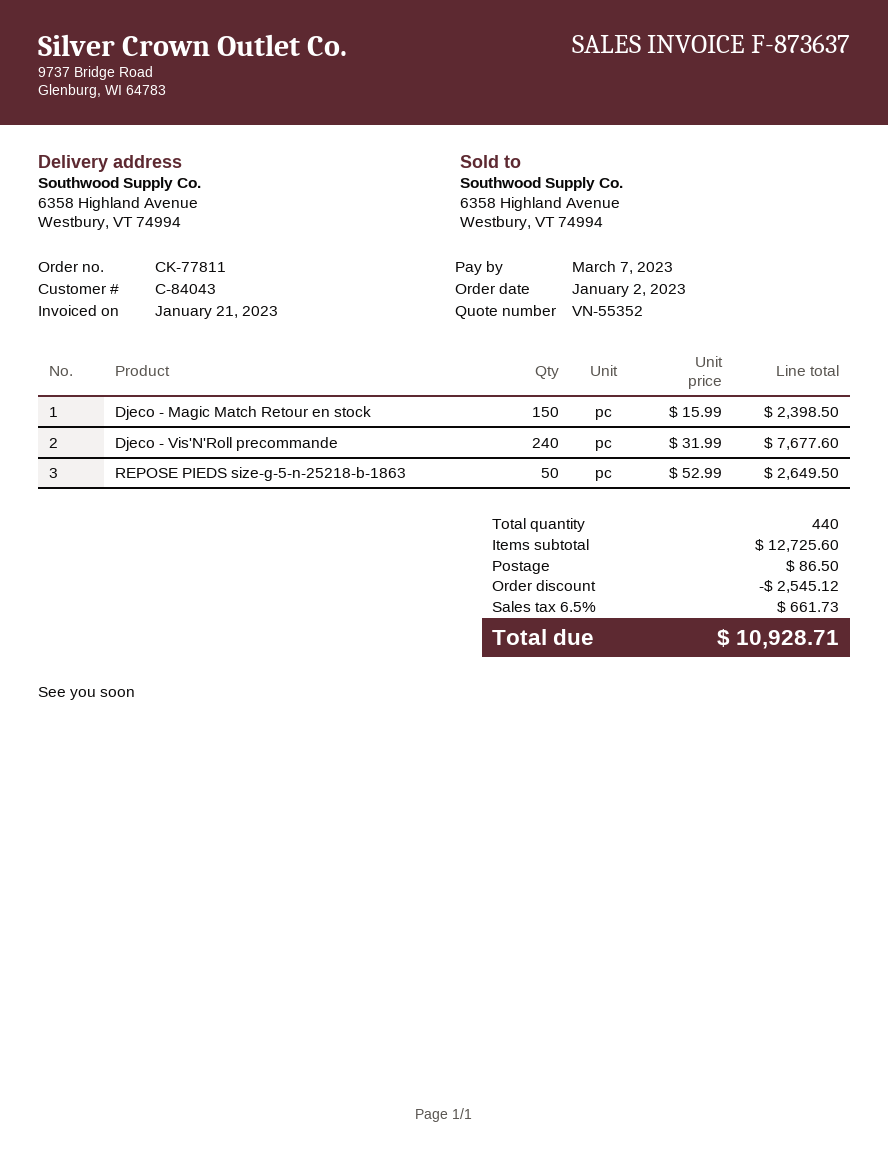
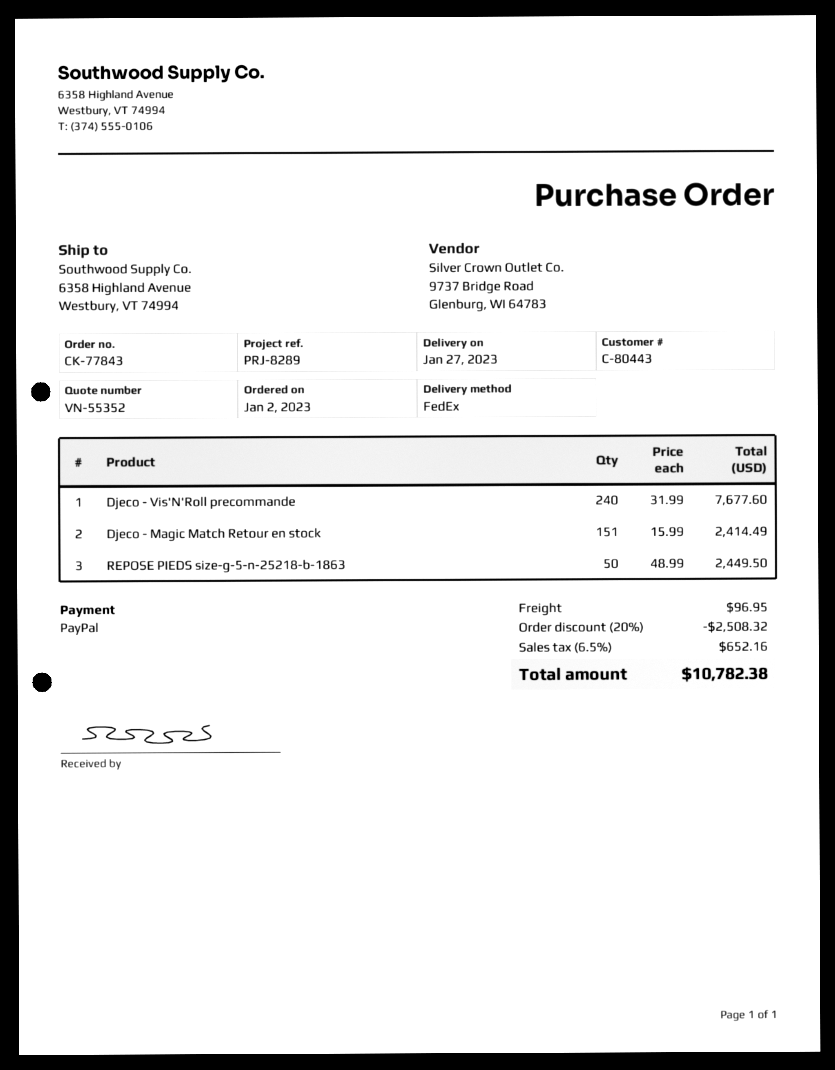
order number: CK-77811 -> CK-77843
customer number: C-84043 -> C-80443
Djeco - Magic Match Retour en stock: 150 x 15.99 = 2398.50 -> 151 x 15.99 = 2414.49
REPOSE PIEDS size-g-5-n-25218-b-1863: 50 x 52.99 = 2649.50 -> 50 x 48.99 = 2449.50
discount: 2545.12 -> 2508.32
shipping: 86.50 -> 96.95
tax: 6.5% = 661.73 -> 6.5% = 652.16
total: 10928.71 -> 10782.38

